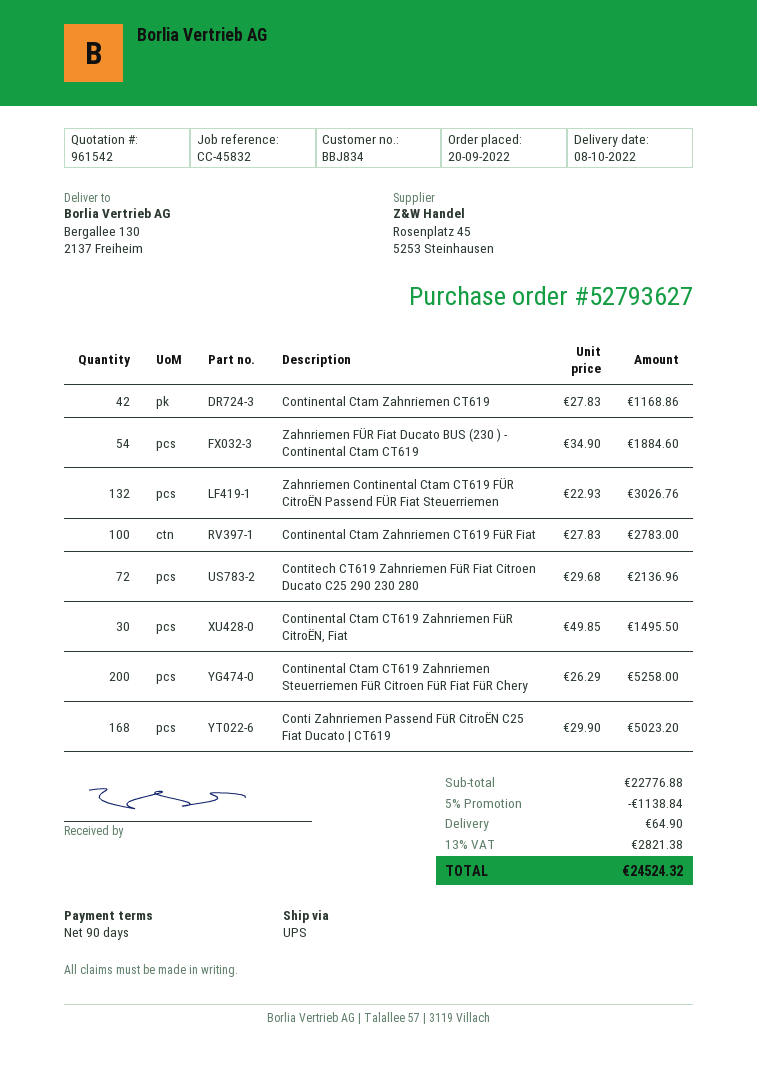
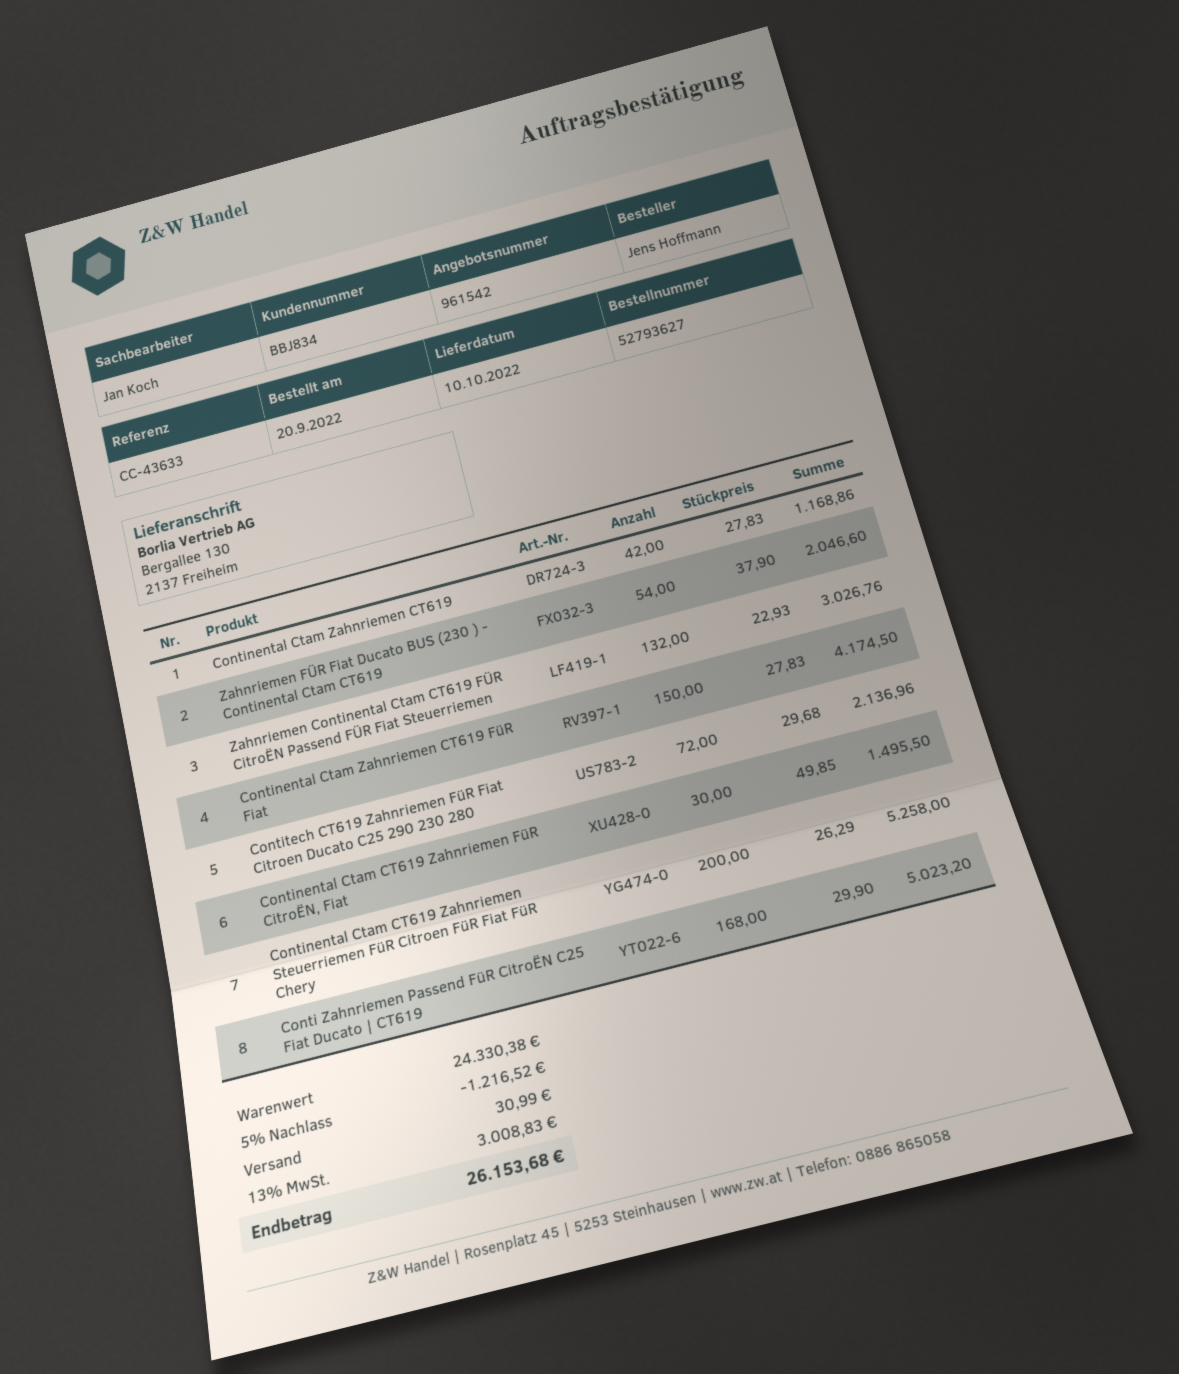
delivery date: 2022-10-08 -> 2022-10-10
reference: CC-45832 -> CC-43633
Zahnriemen FÜR Fiat Ducato BUS (230 ) - Continental Ctam CT619: 54 x 34.90 = 1884.60 -> 54 x 37.90 = 2046.60
Continental Ctam Zahnriemen CT619 FüR Fiat: 100 x 27.83 = 2783.00 -> 150 x 27.83 = 4174.50
subtotal: 22776.88 -> 24330.38
discount: 5% = 1138.84 -> 5% = 1216.52
shipping: 64.90 -> 30.99
tax: 13% = 2821.38 -> 13% = 3008.83
total: 24524.32 -> 26153.68

